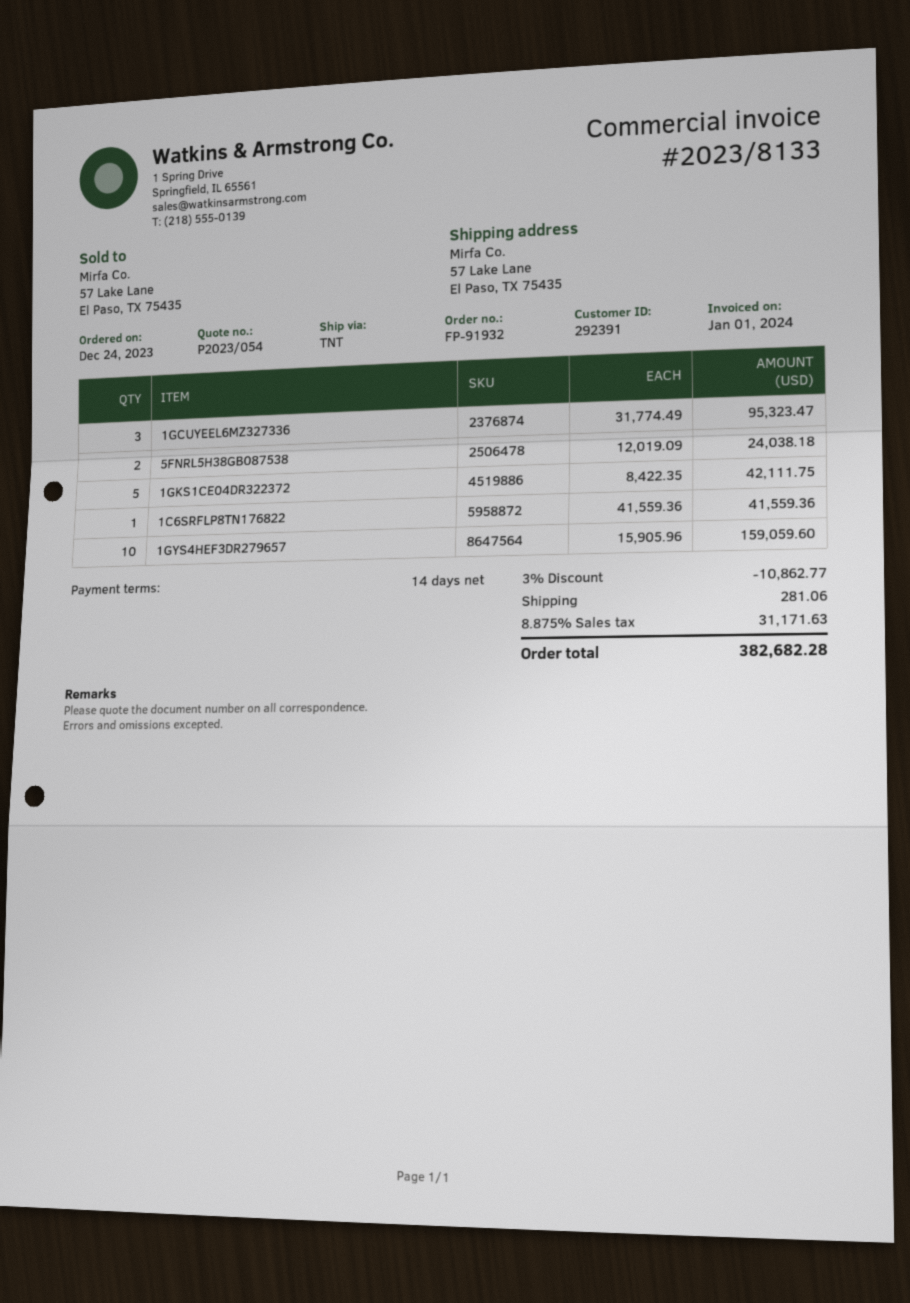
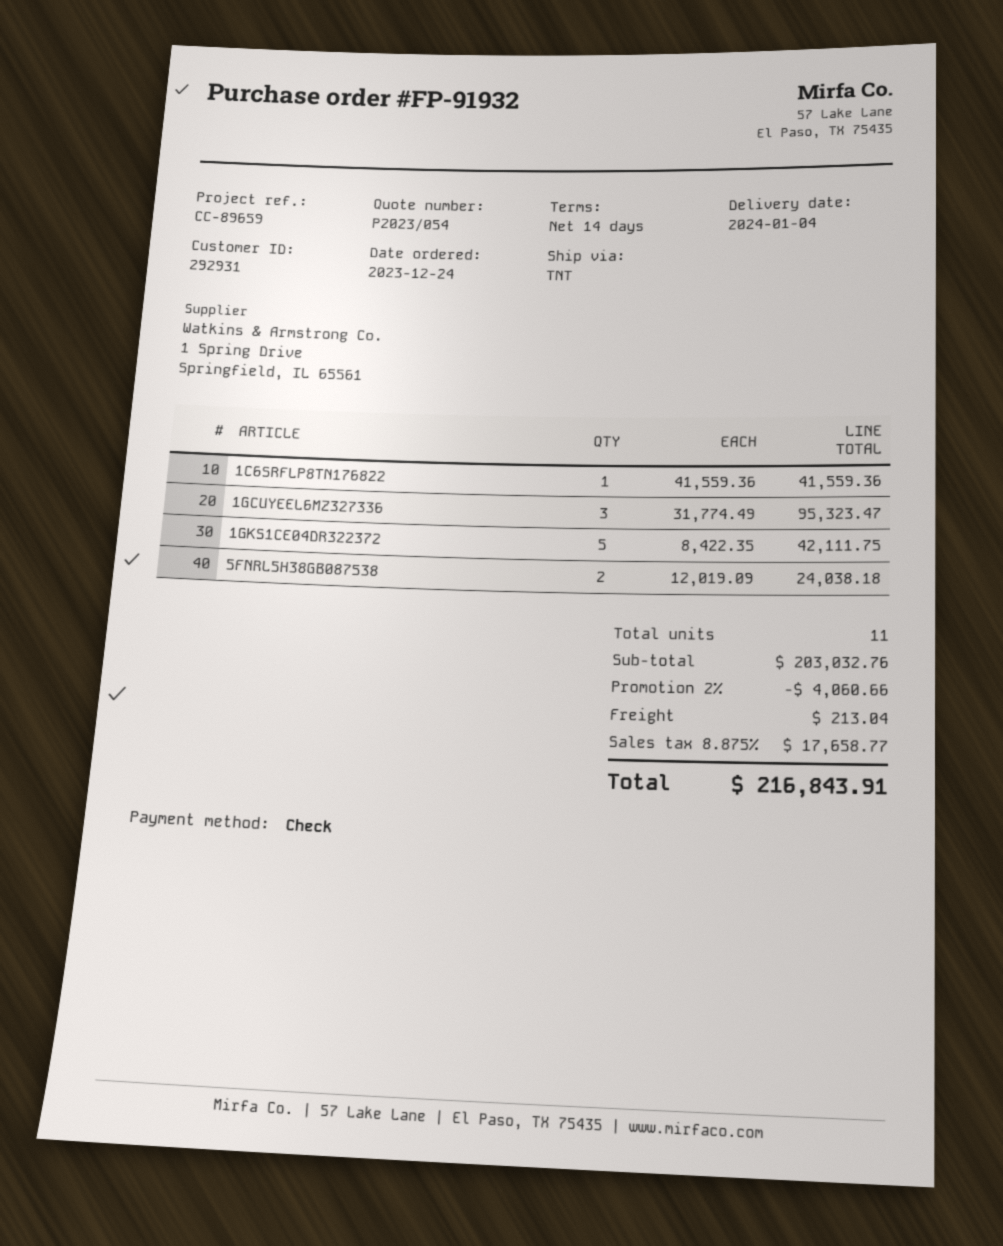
customer number: 292391 -> 292931
1GYS4HEF3DR279657: 10 x 15905.96 = 159059.60 -> none
discount: 3% = 10862.77 -> 2% = 4060.66
shipping: 281.06 -> 213.04
tax: 8.875% = 31171.63 -> 8.875% = 17658.77
total: 382682.28 -> 216843.91

